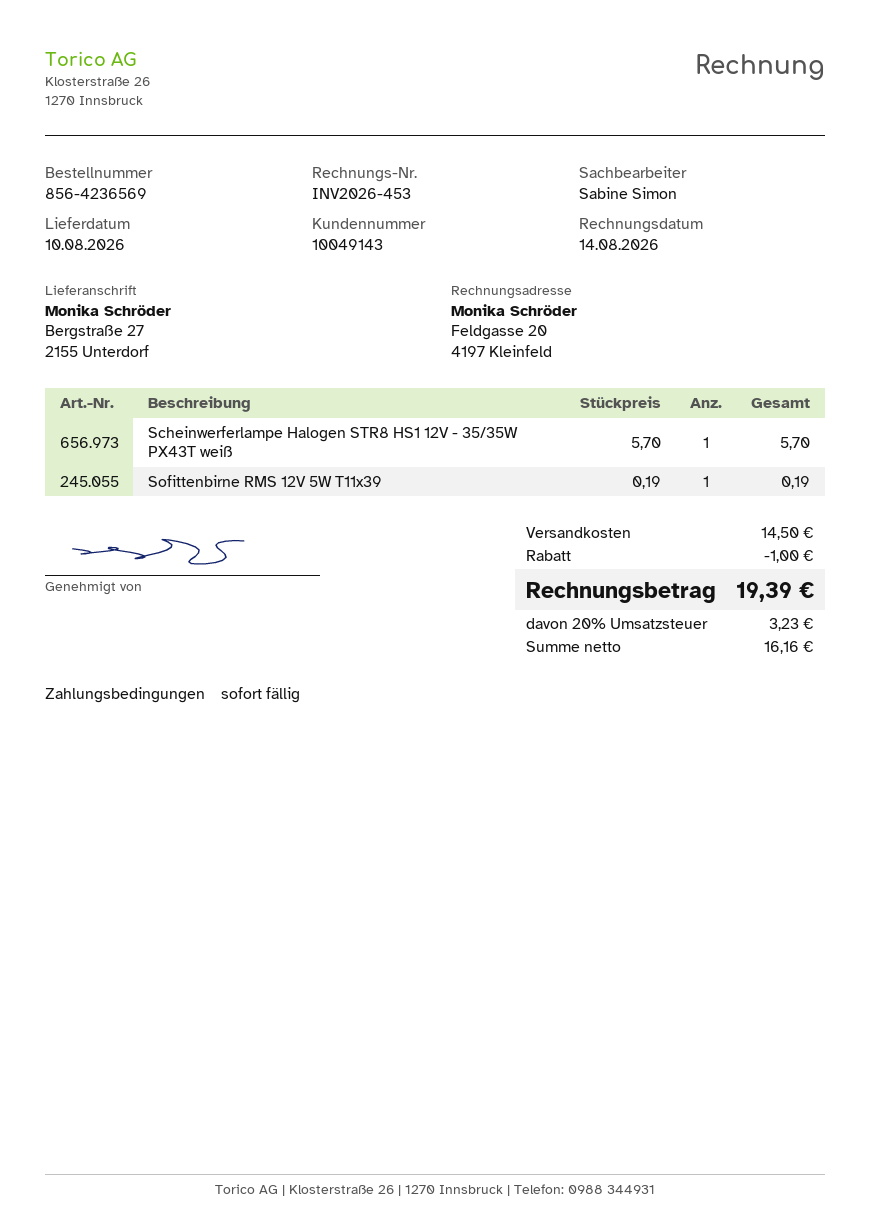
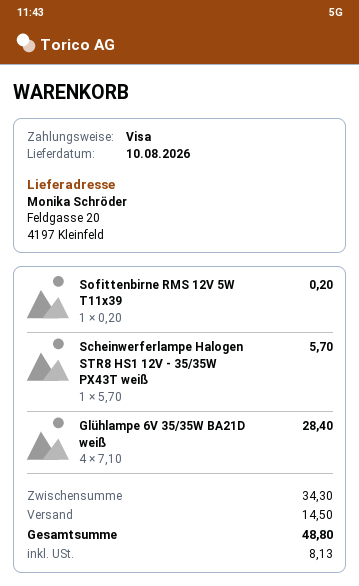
ship to: Bergstraße 27, 2155 Unterdorf -> Feldgasse 20, 4197 Kleinfeld
Sofittenbirne RMS 12V 5W T11x39: 1 x 0.19 = 0.19 -> 1 x 0.20 = 0.20
Glühlampe 6V 35/35W BA21D weiß: none -> 4 x 7.10 = 28.40
discount: 1.00 -> none
tax: 3.23 -> 8.13
total: 19.39 -> 48.80

